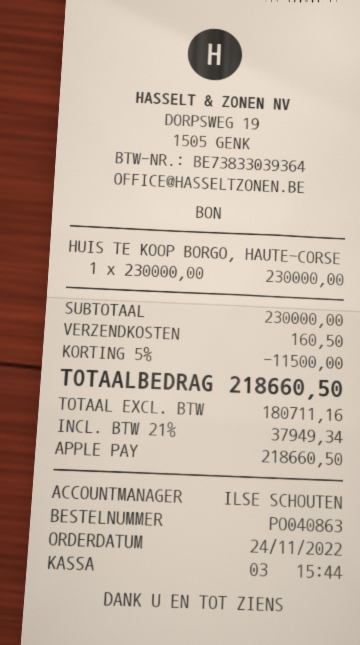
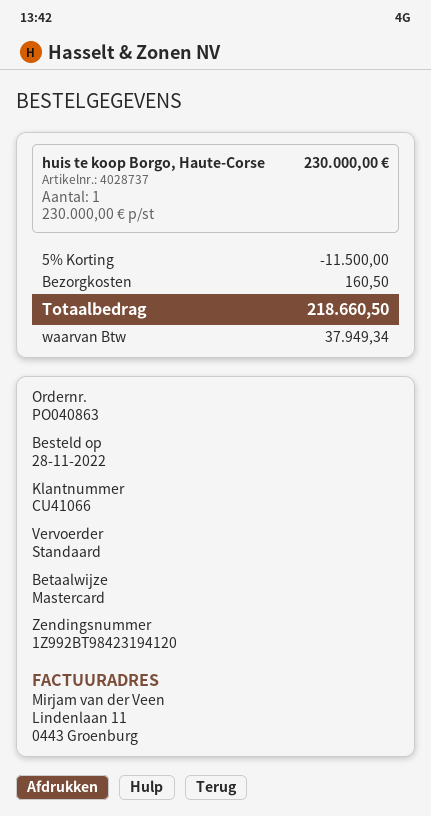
order date: 2022-11-24 -> 2022-11-28
payment method: Apple Pay -> Mastercard

